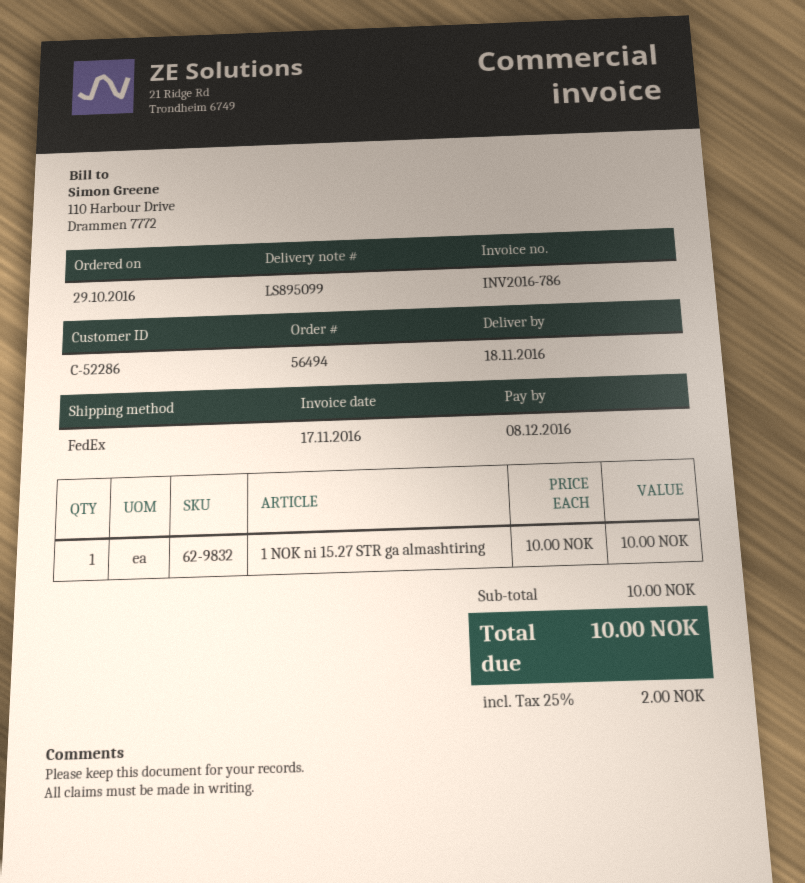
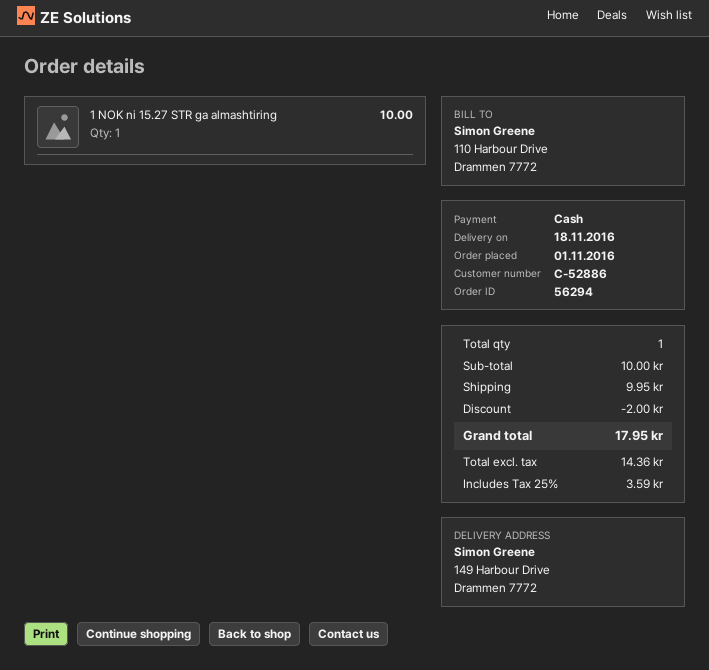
order number: 56494 -> 56294
order date: 2016-10-29 -> 2016-11-01
customer number: C-52286 -> C-52886
discount: none -> 2.00
shipping: none -> 9.95
tax: 25% = 2.00 -> 25% = 3.59
total: 10.00 -> 17.95

